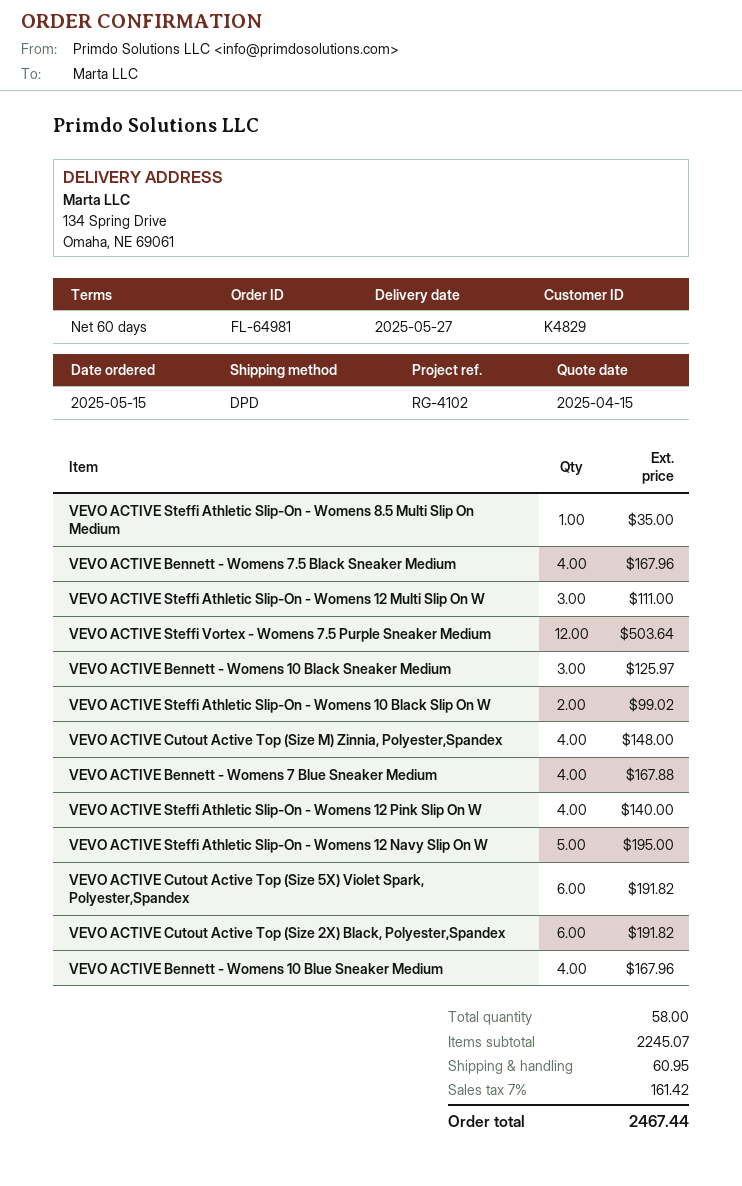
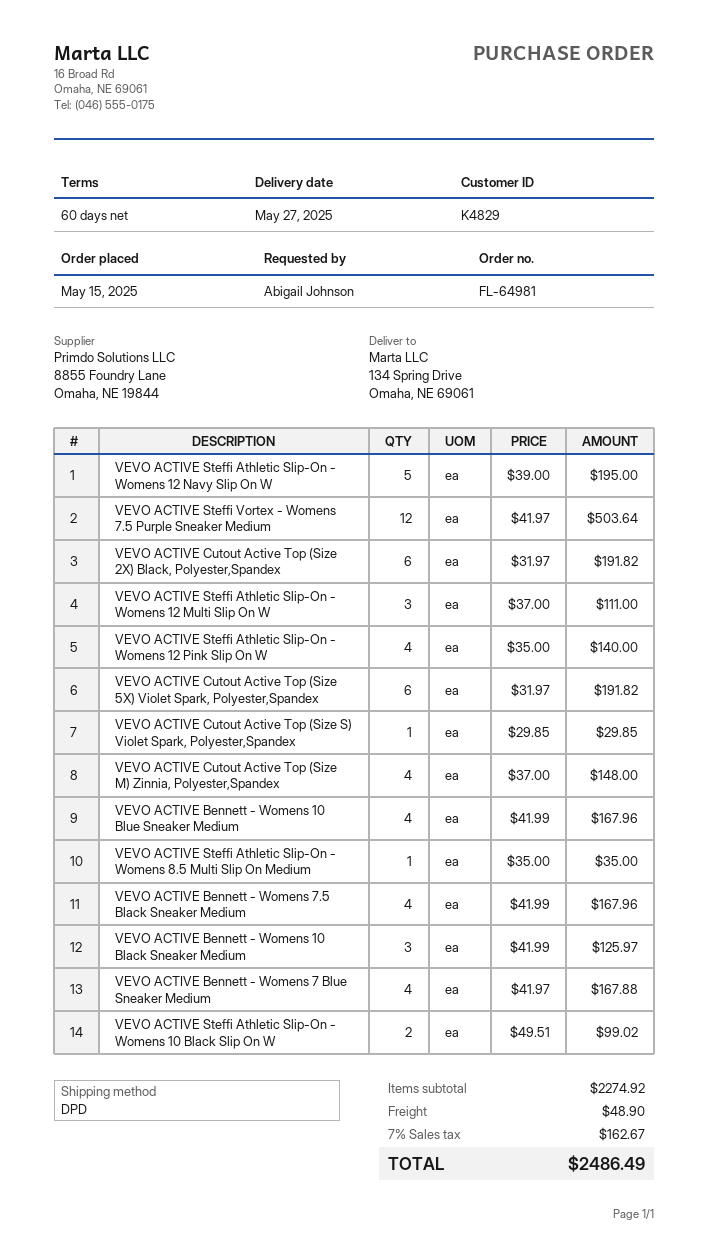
VEVO ACTIVE Cutout Active Top (Size S) Violet Spark, Polyester,Spandex: none -> 1 for 29.85
subtotal: 2245.07 -> 2274.92
shipping: 60.95 -> 48.90
tax: 7% = 161.42 -> 7% = 162.67
total: 2467.44 -> 2486.49

